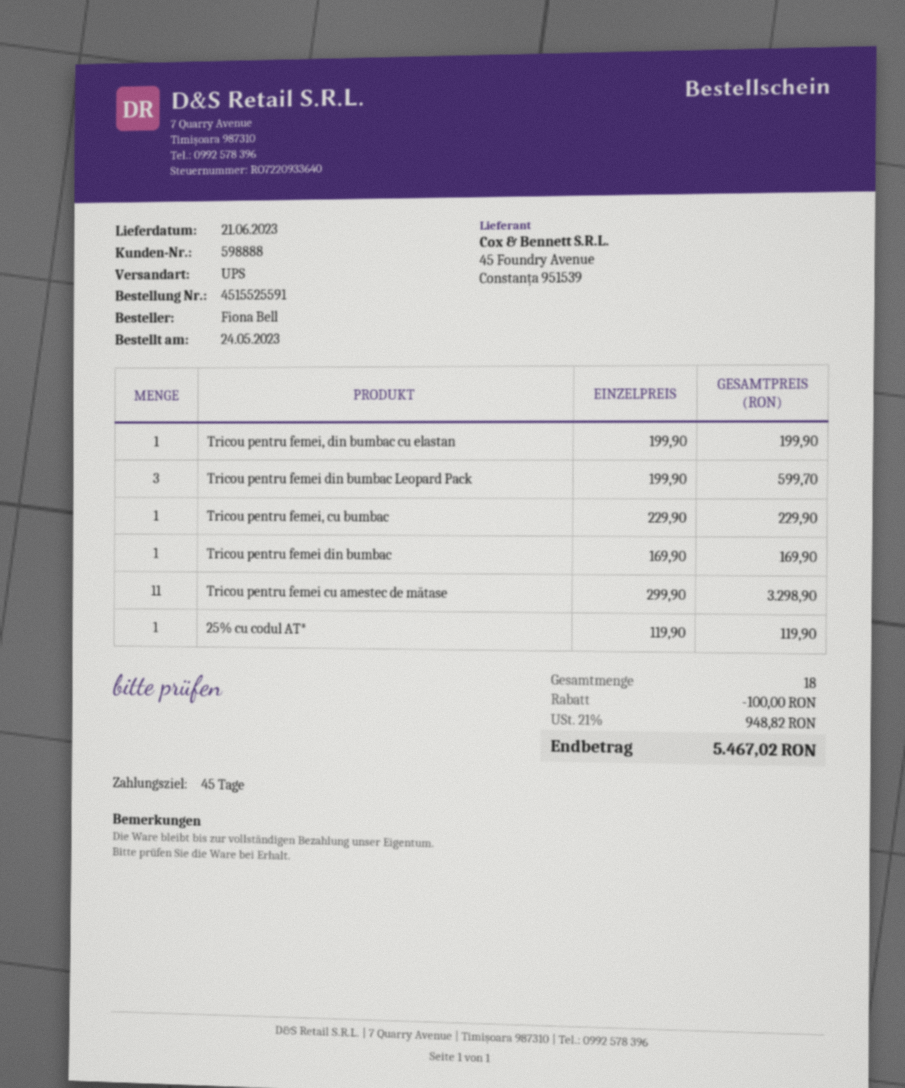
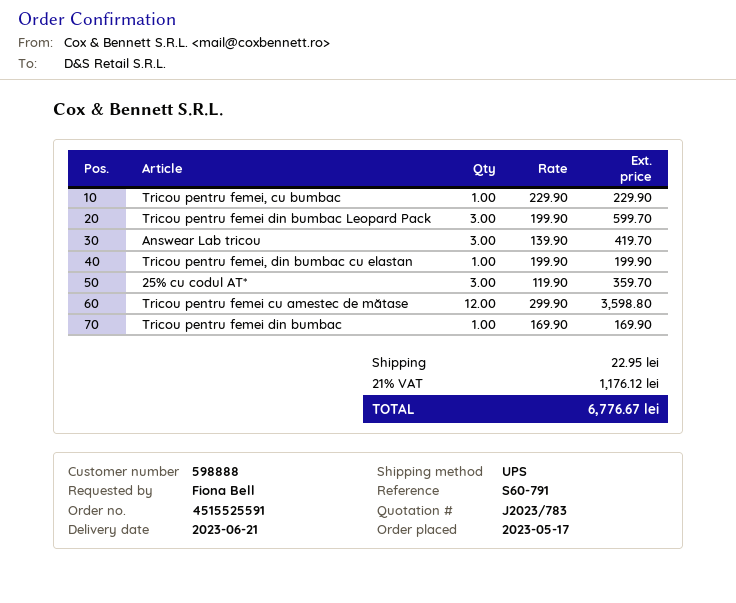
order date: 2023-05-24 -> 2023-05-17
Tricou pentru femei cu amestec de mătase: 11 x 299.90 = 3298.90 -> 12 x 299.90 = 3598.80
25% cu codul AT*: 1 x 119.90 = 119.90 -> 3 x 119.90 = 359.70
Answear Lab tricou: none -> 3 x 139.90 = 419.70
discount: 100.00 -> none
shipping: none -> 22.95
tax: 21% = 948.82 -> 21% = 1176.12
total: 5467.02 -> 6776.67

